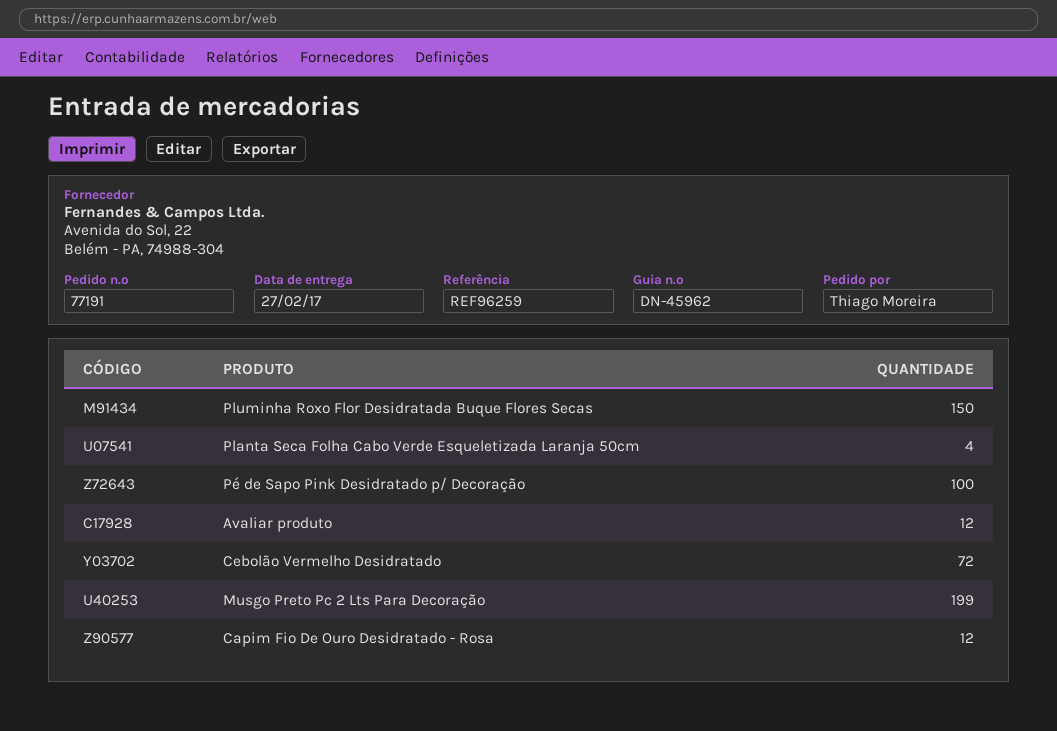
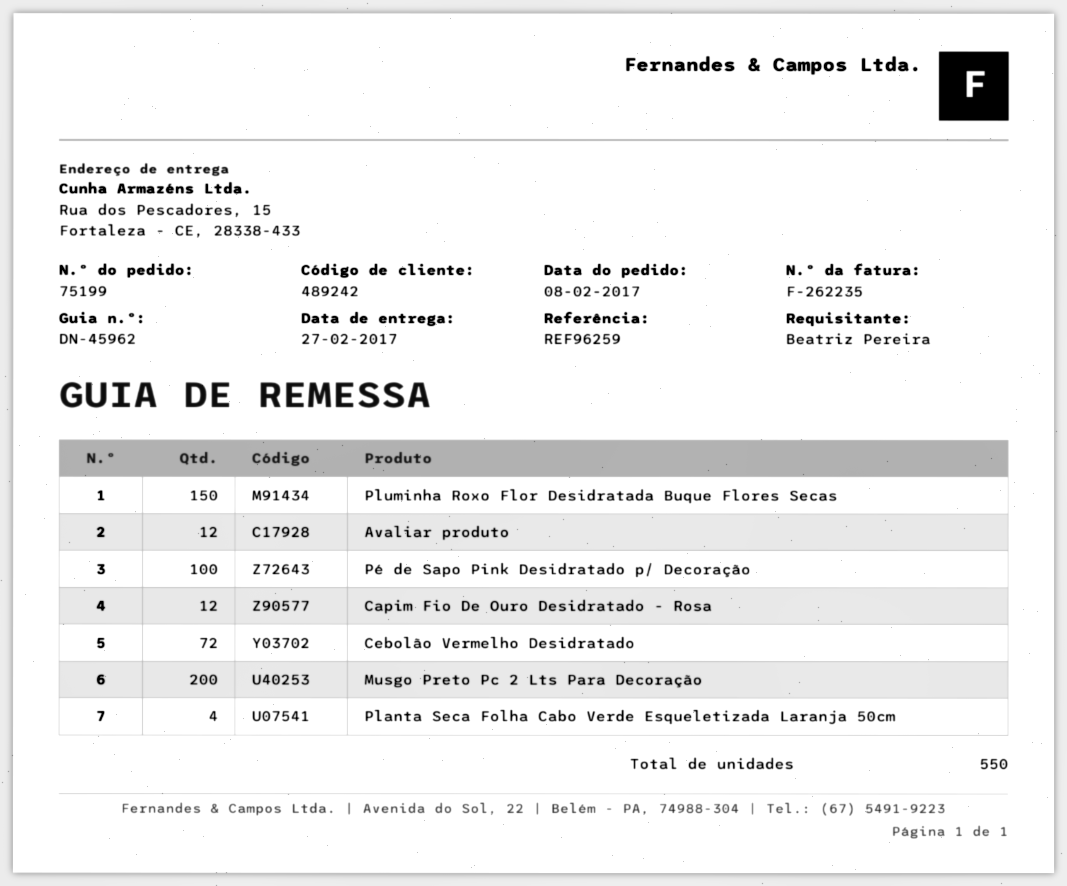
order number: 77191 -> 75199
ordered by: Thiago Moreira -> Beatriz Pereira
Musgo Preto Pc 2 Lts Para Decoração: 199 -> 200

